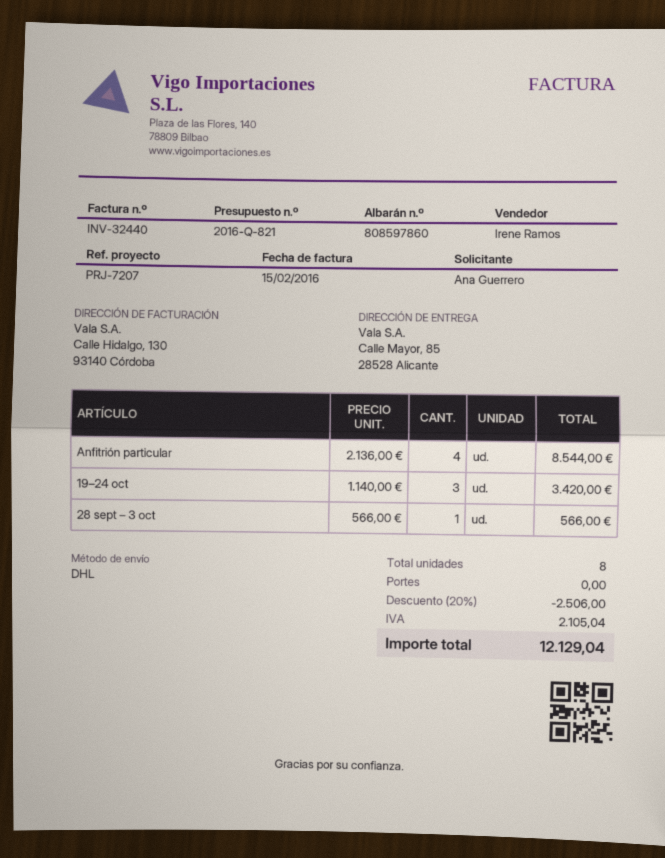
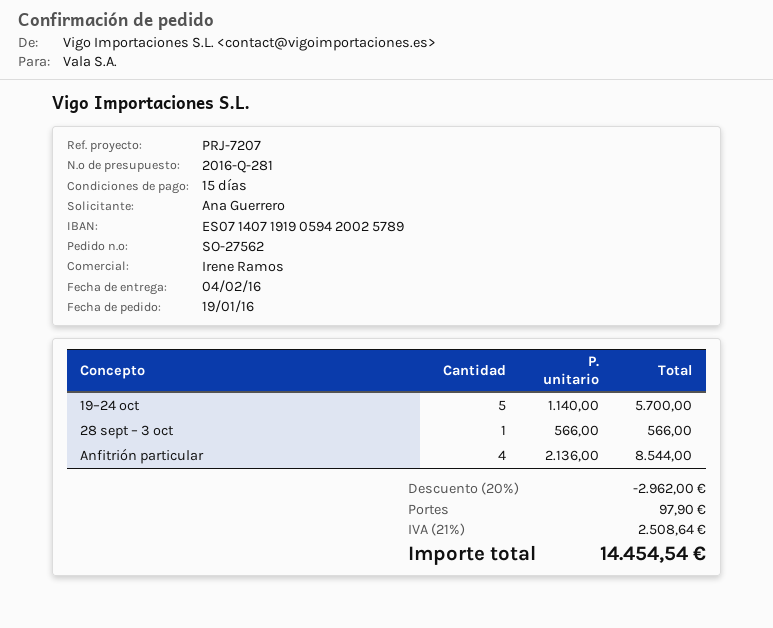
quote number: 2016-Q-821 -> 2016-Q-281
19–24 oct: 3 x 1140.00 = 3420.00 -> 5 x 1140.00 = 5700.00
discount: 20% = 2506.00 -> 20% = 2962.00
shipping: 0.00 -> 97.90
tax: 2105.04 -> 2508.64
total: 12129.04 -> 14454.54

